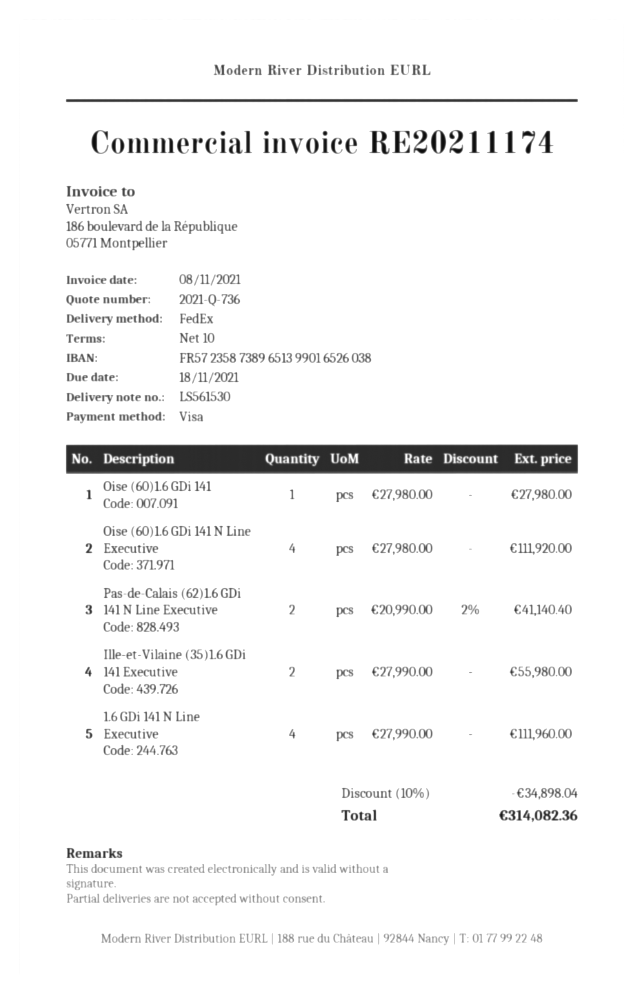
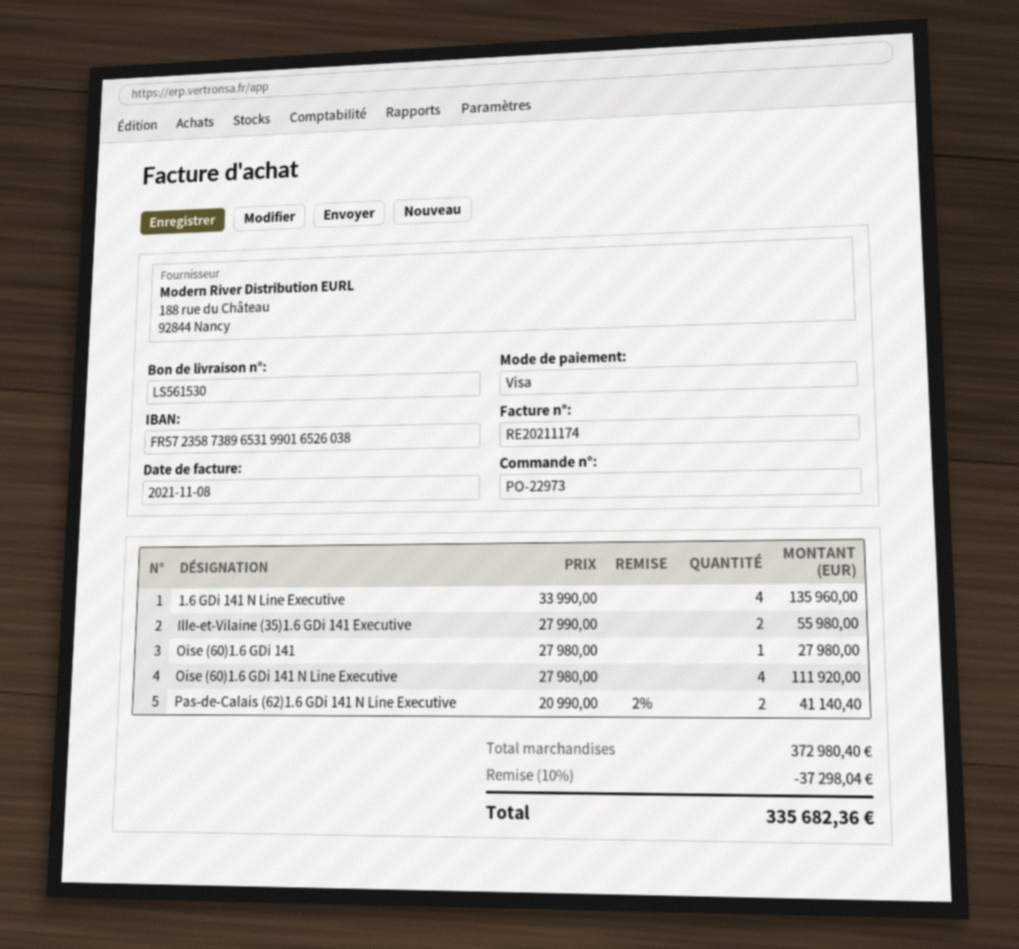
bank account: FR5723587389651399016526038 -> FR5723587389653199016526038
1.6 GDi 141 N Line Executive: 4 x 27990.00 = 111960.00 -> 4 x 33990.00 = 135960.00
discount: 10% = 34898.04 -> 10% = 37298.04
total: 314082.36 -> 335682.36

